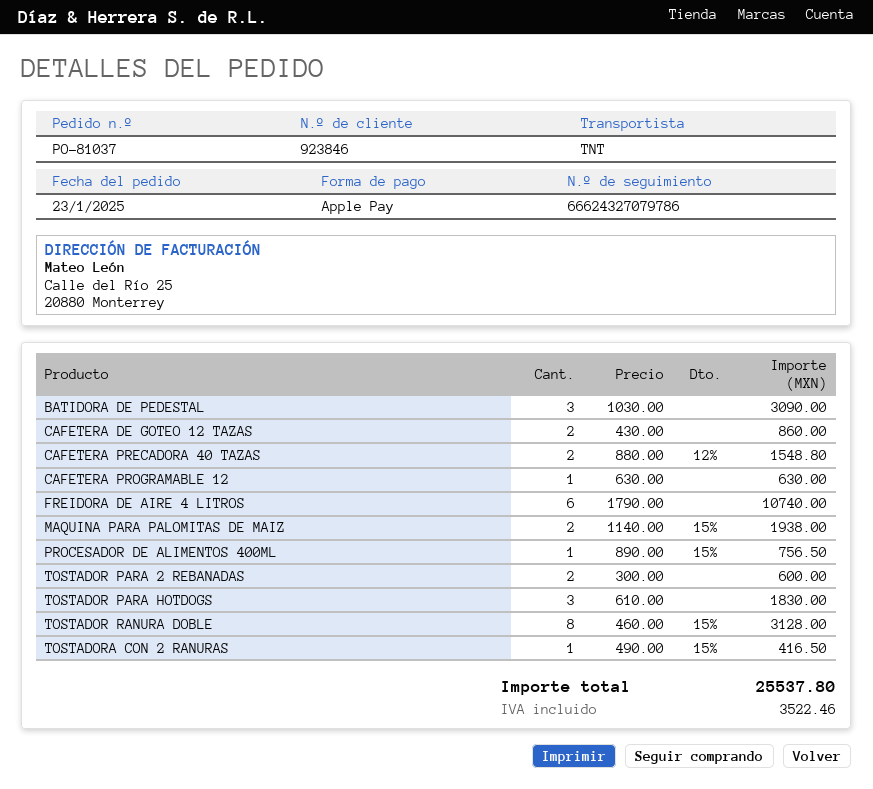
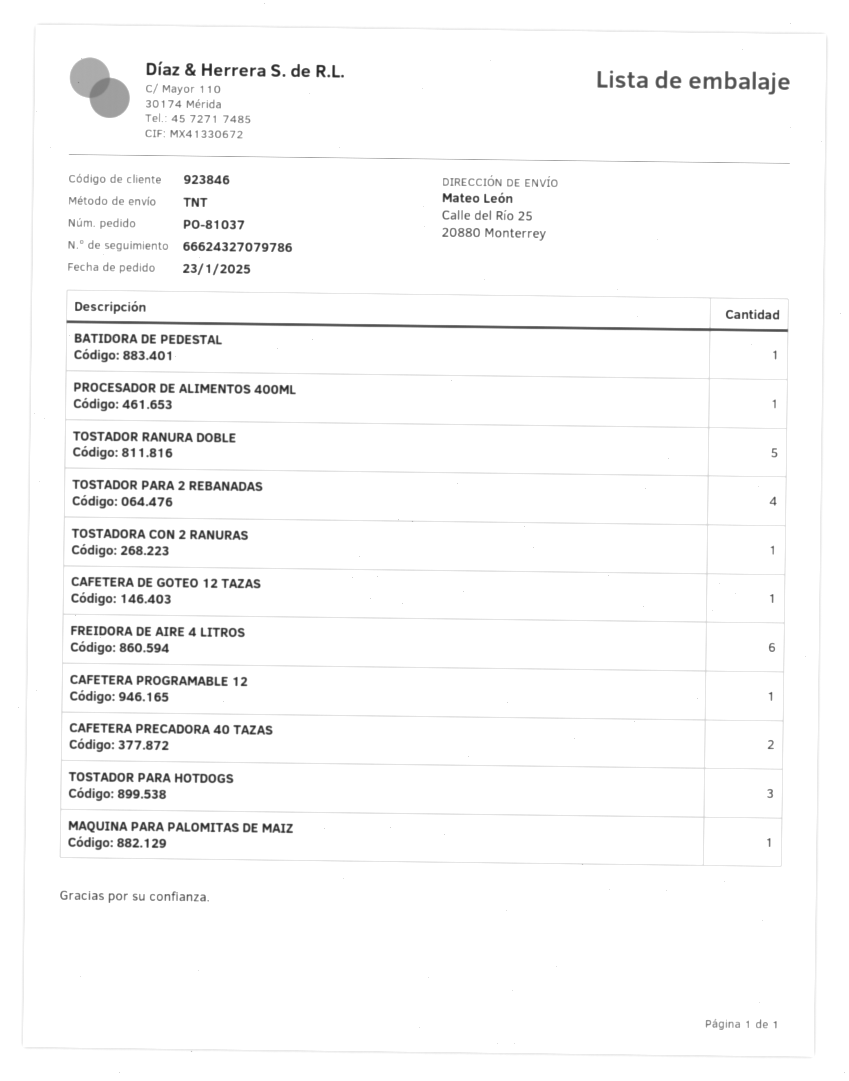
BATIDORA DE PEDESTAL: 3 -> 1
CAFETERA DE GOTEO 12 TAZAS: 2 -> 1
MAQUINA PARA PALOMITAS DE MAIZ: 2 -> 1
TOSTADOR PARA 2 REBANADAS: 2 -> 4
TOSTADOR RANURA DOBLE: 8 -> 5

